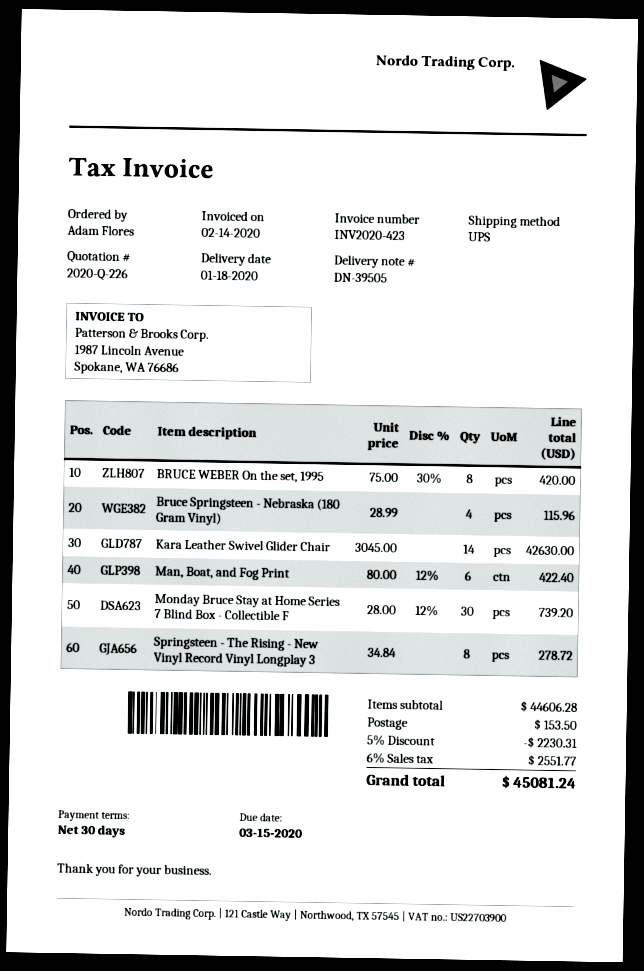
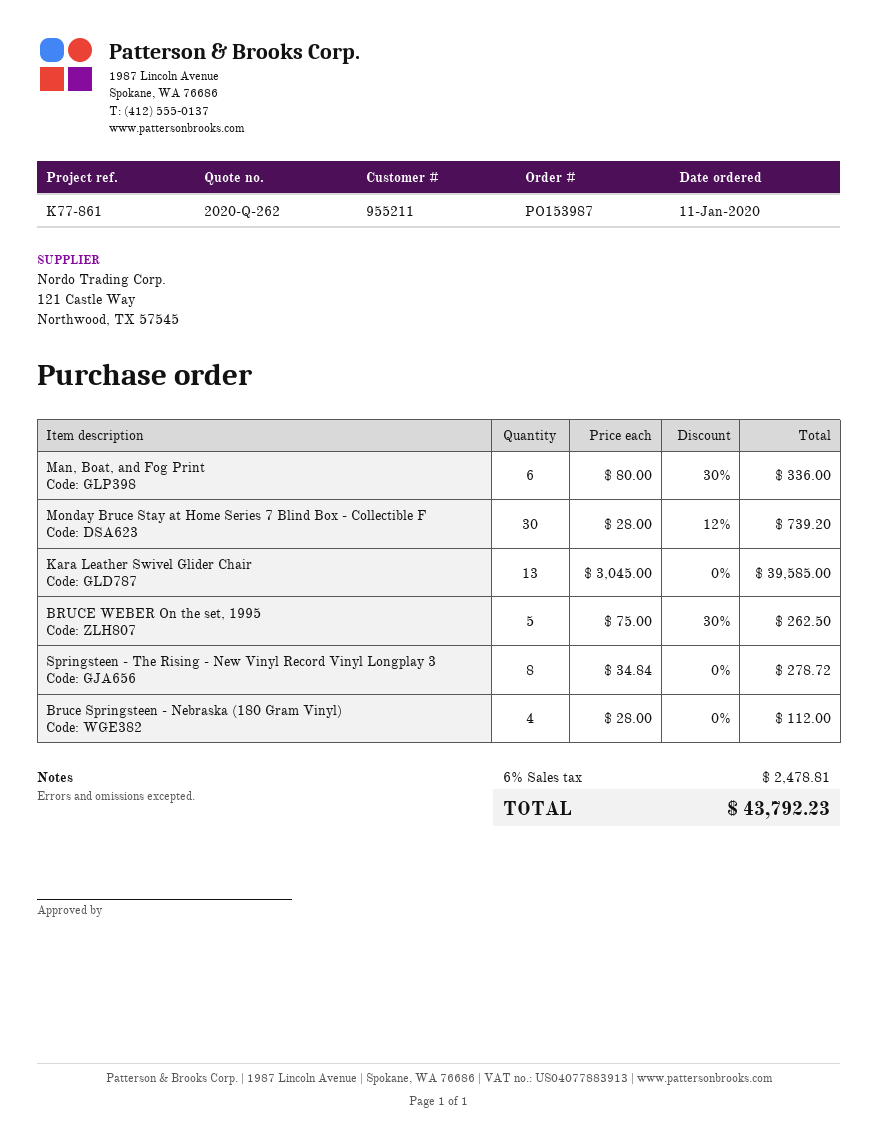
quote number: 2020-Q-226 -> 2020-Q-262
BRUCE WEBER On the set, 1995: 8 x 75.00 - 30% = 420.00 -> 5 x 75.00 - 30% = 262.50
Bruce Springsteen - Nebraska (180 Gram Vinyl): 4 x 28.99 = 115.96 -> 4 x 28.00 = 112.00
Kara Leather Swivel Glider Chair: 14 x 3045.00 = 42630.00 -> 13 x 3045.00 = 39585.00
Man, Boat, and Fog Print: 6 x 80.00 - 12% = 422.40 -> 6 x 80.00 - 30% = 336.00
discount: 5% = 2230.31 -> none
shipping: 153.50 -> none
tax: 6% = 2551.77 -> 6% = 2478.81
total: 45081.24 -> 43792.23

